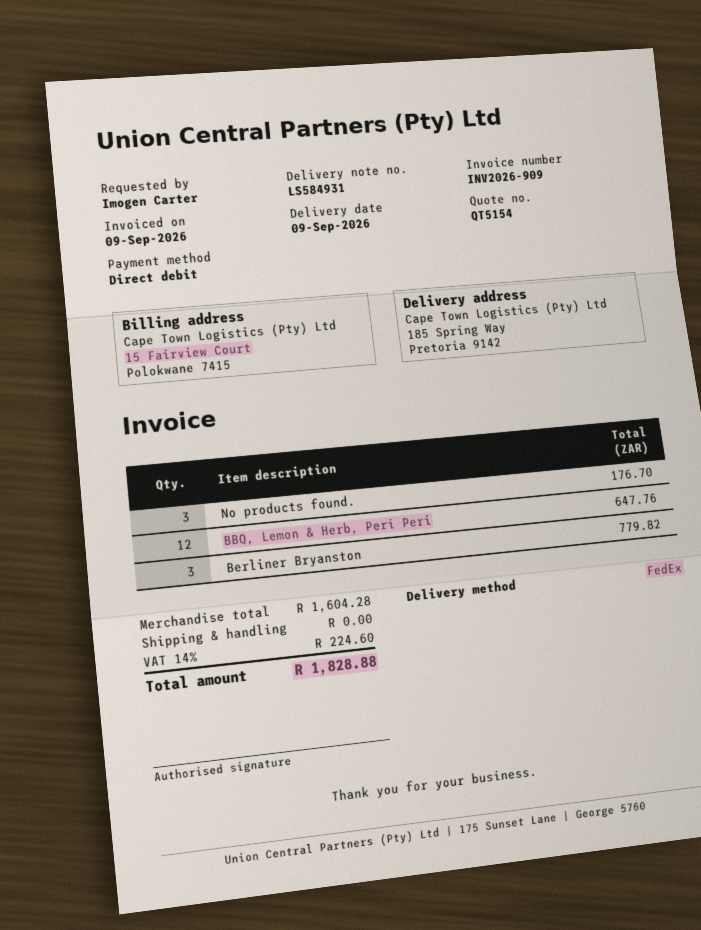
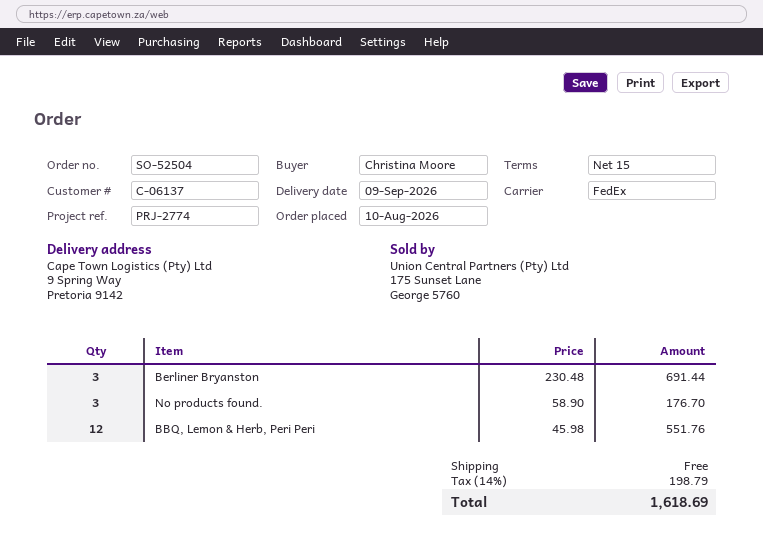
ordered by: Imogen Carter -> Christina Moore
ship to: 185 Spring Way, Pretoria 9142 -> 9 Spring Way, Pretoria 9142
BBQ, Lemon & Herb, Peri Peri: 12 for 647.76 -> 12 for 551.76
Berliner Bryanston: 3 for 779.82 -> 3 for 691.44
tax: 14% = 224.60 -> 14% = 198.79
total: 1828.88 -> 1618.69

